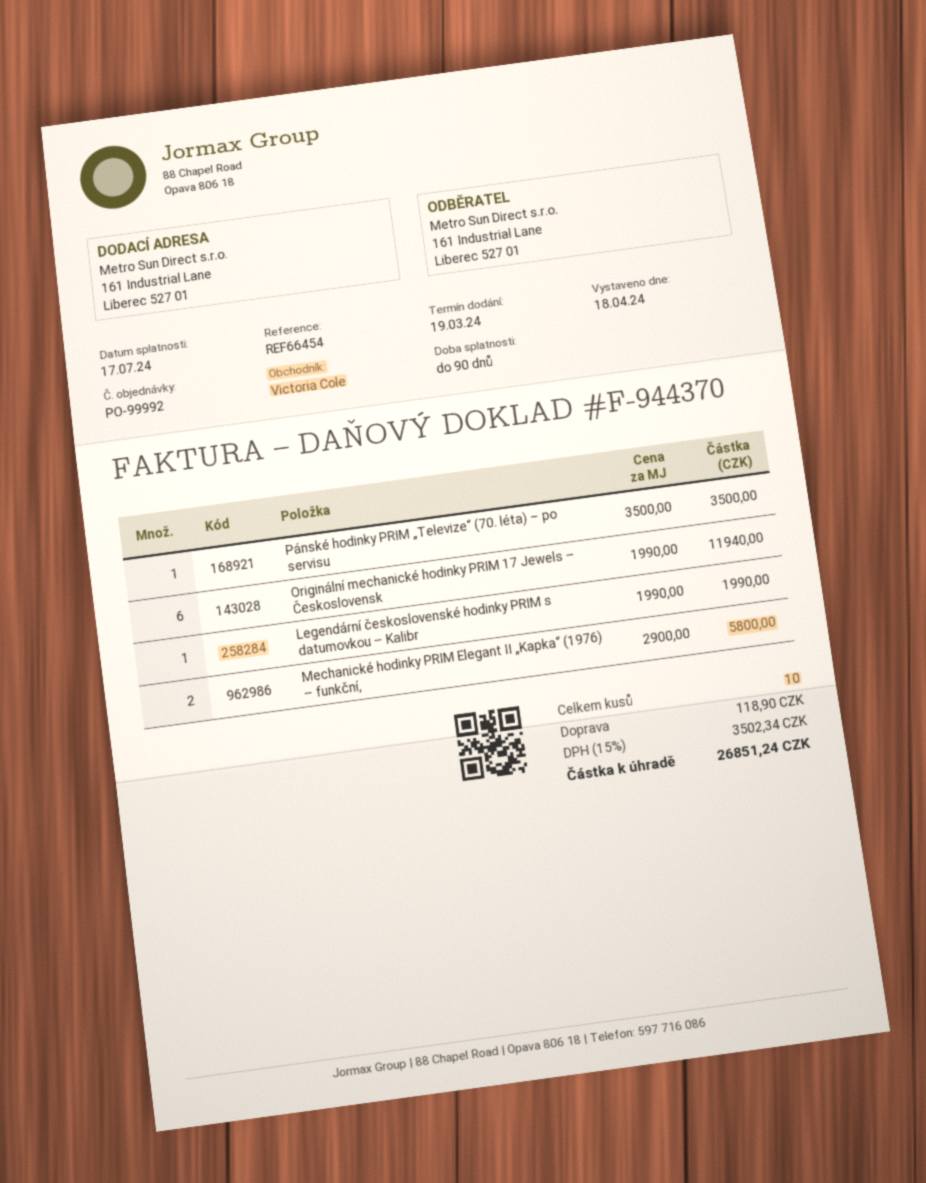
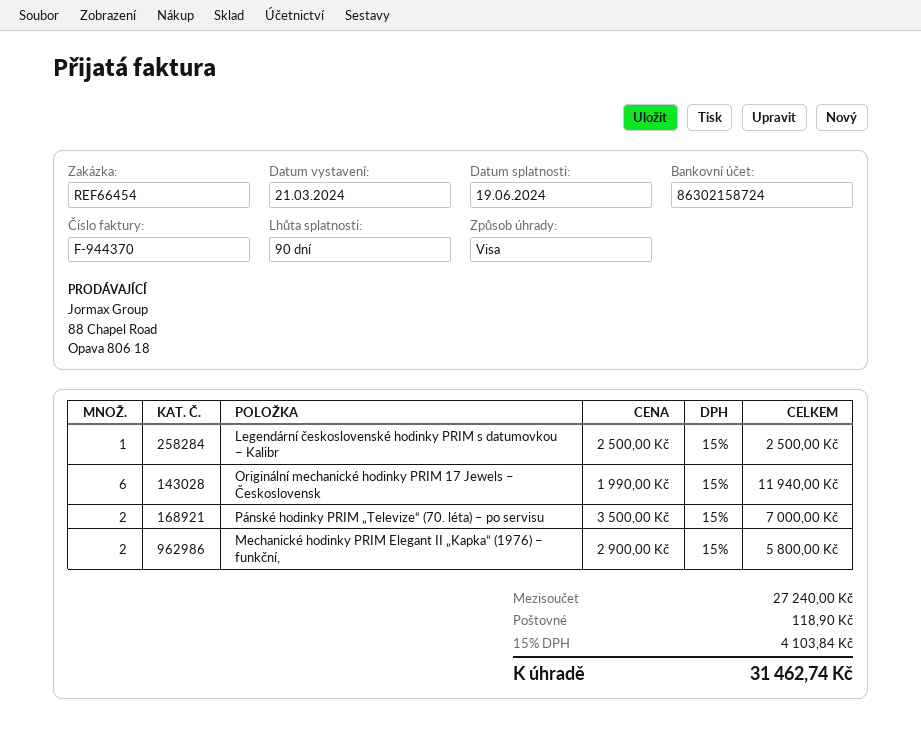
invoice date: 2024-04-18 -> 2024-03-21
due date: 2024-07-17 -> 2024-06-19
Pánské hodinky PRIM „Televize“ (70. léta) – po servisu: 1 x 3500.00 = 3500.00 -> 2 x 3500.00 = 7000.00
Legendární československé hodinky PRIM s datumovkou – Kalibr: 1 x 1990.00 = 1990.00 -> 1 x 2500.00 = 2500.00
tax: 15% = 3502.34 -> 15% = 4103.84
total: 26851.24 -> 31462.74

